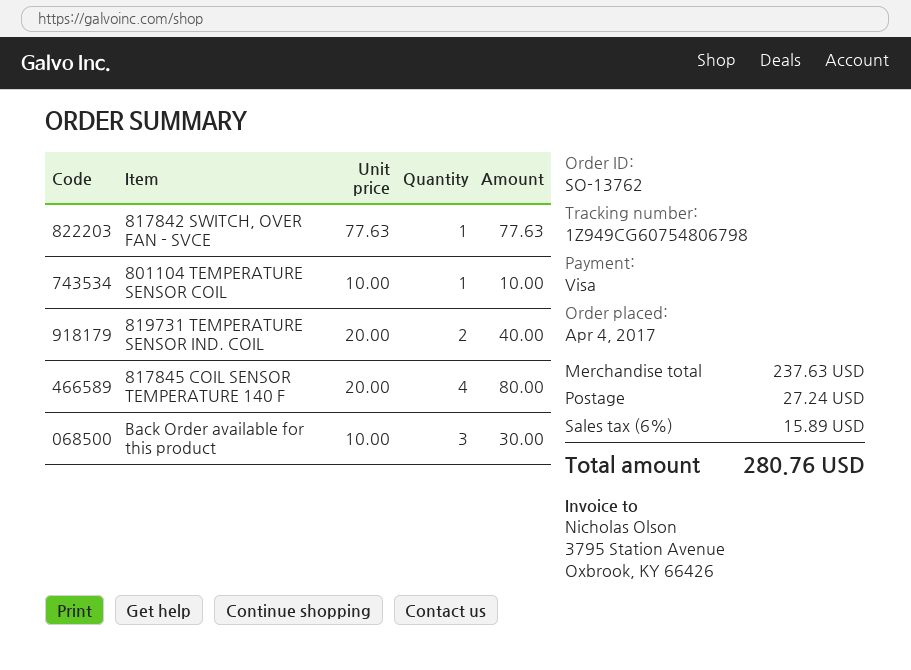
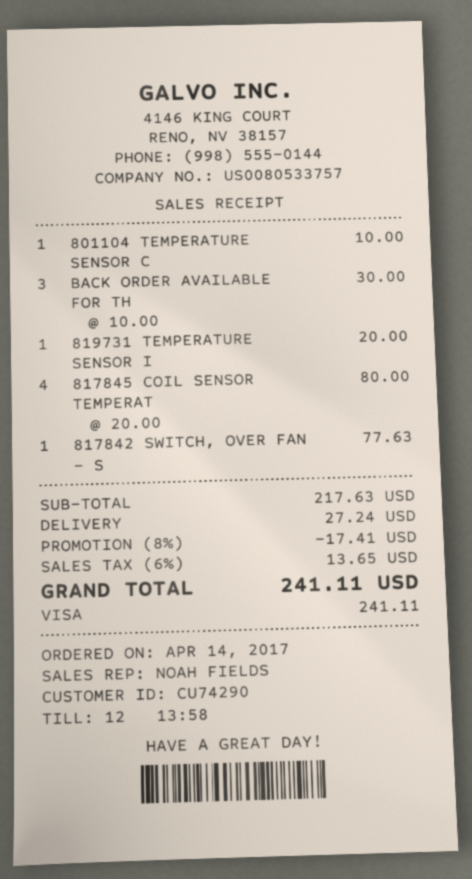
order date: 2017-04-04 -> 2017-04-14
819731 TEMPERATURE SENSOR IND. COIL: 2 x 20.00 = 40.00 -> 1 x 20.00 = 20.00
subtotal: 237.63 -> 217.63
discount: none -> 8% = 17.41
tax: 6% = 15.89 -> 6% = 13.65
total: 280.76 -> 241.11

